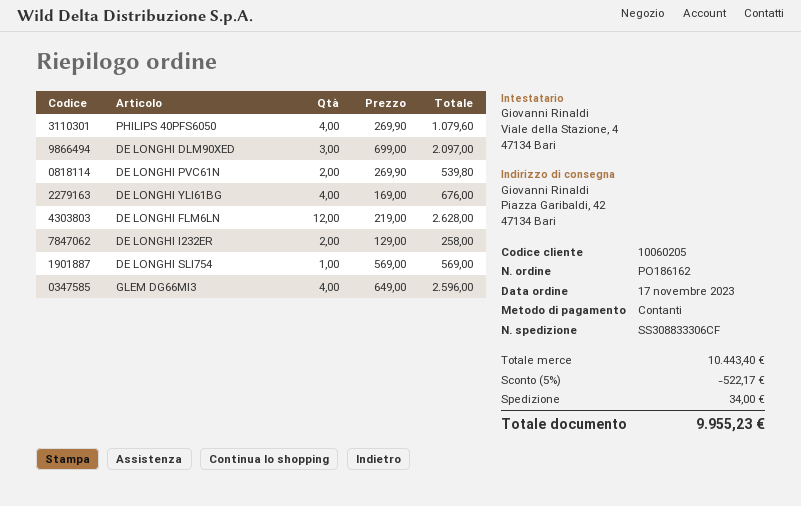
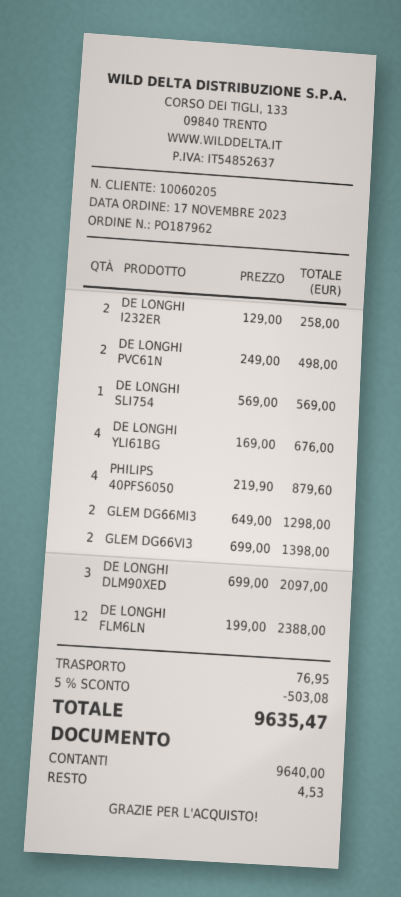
order number: PO186162 -> PO187962
PHILIPS 40PFS6050: 4 x 269.90 = 1079.60 -> 4 x 219.90 = 879.60
DE LONGHI PVC61N: 2 x 269.90 = 539.80 -> 2 x 249.00 = 498.00
DE LONGHI FLM6LN: 12 x 219.00 = 2628.00 -> 12 x 199.00 = 2388.00
GLEM DG66MI3: 4 x 649.00 = 2596.00 -> 2 x 649.00 = 1298.00
GLEM DG66VI3: none -> 2 x 699.00 = 1398.00
discount: 5% = 522.17 -> 5% = 503.08
shipping: 34.00 -> 76.95
total: 9955.23 -> 9635.47

